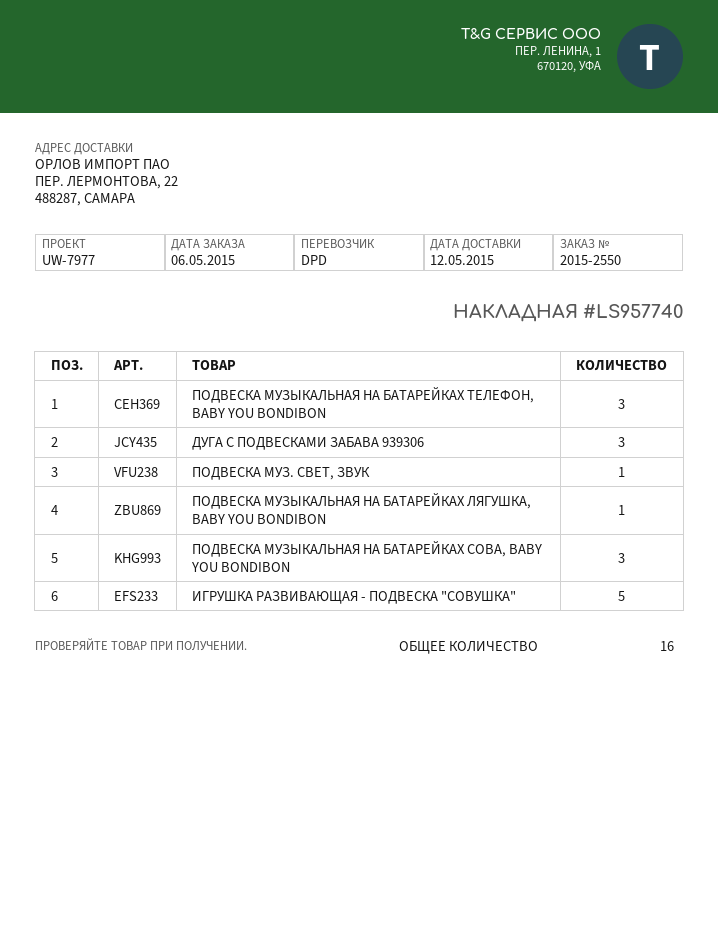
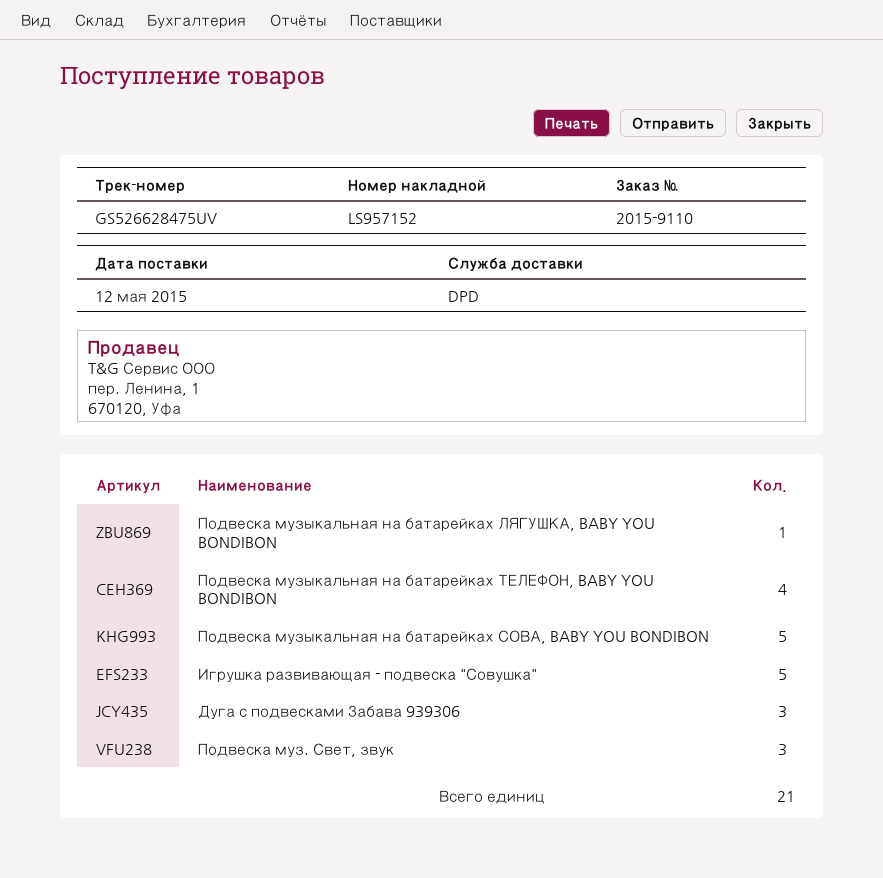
order number: 2015-2550 -> 2015-9110
delivery note number: LS957740 -> LS957152
ПОДВЕСКА МУЗЫКАЛЬНАЯ НА БАТАРЕЙКАХ ТЕЛЕФОН, BABY YOU BONDIBON: 3 -> 4
ПОДВЕСКА МУЗ. СВЕТ, ЗВУК: 1 -> 3
ПОДВЕСКА МУЗЫКАЛЬНАЯ НА БАТАРЕЙКАХ СОВА, BABY YOU BONDIBON: 3 -> 5
total quantity: 16 -> 21

